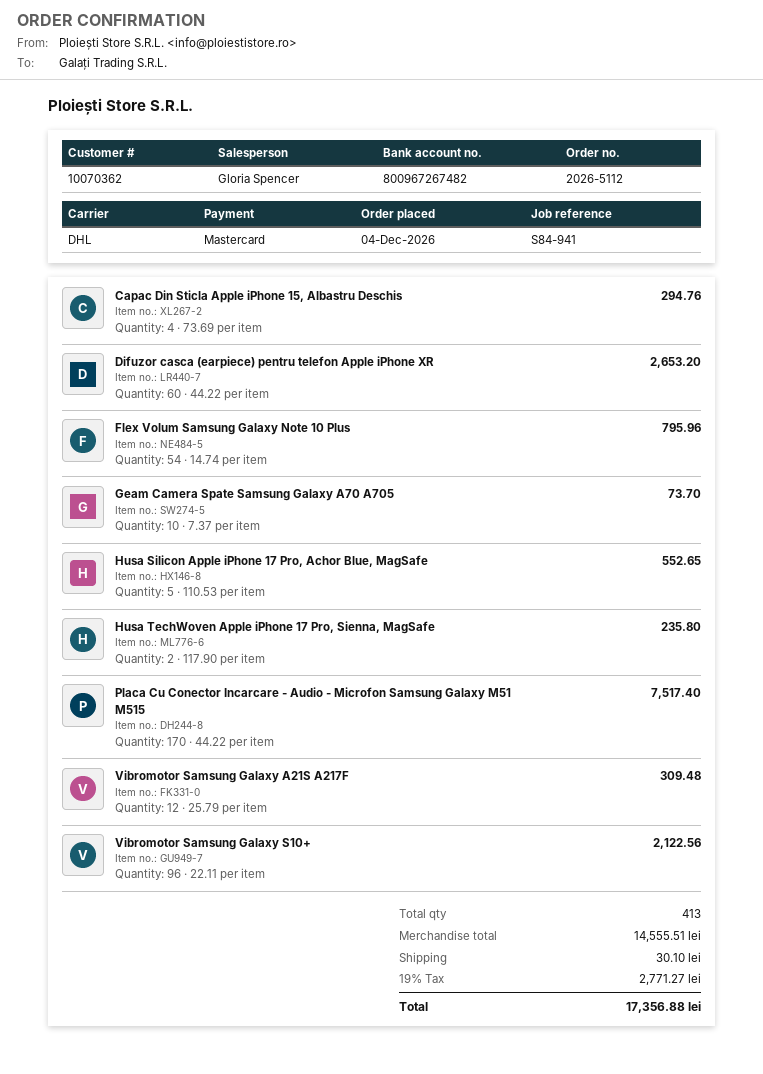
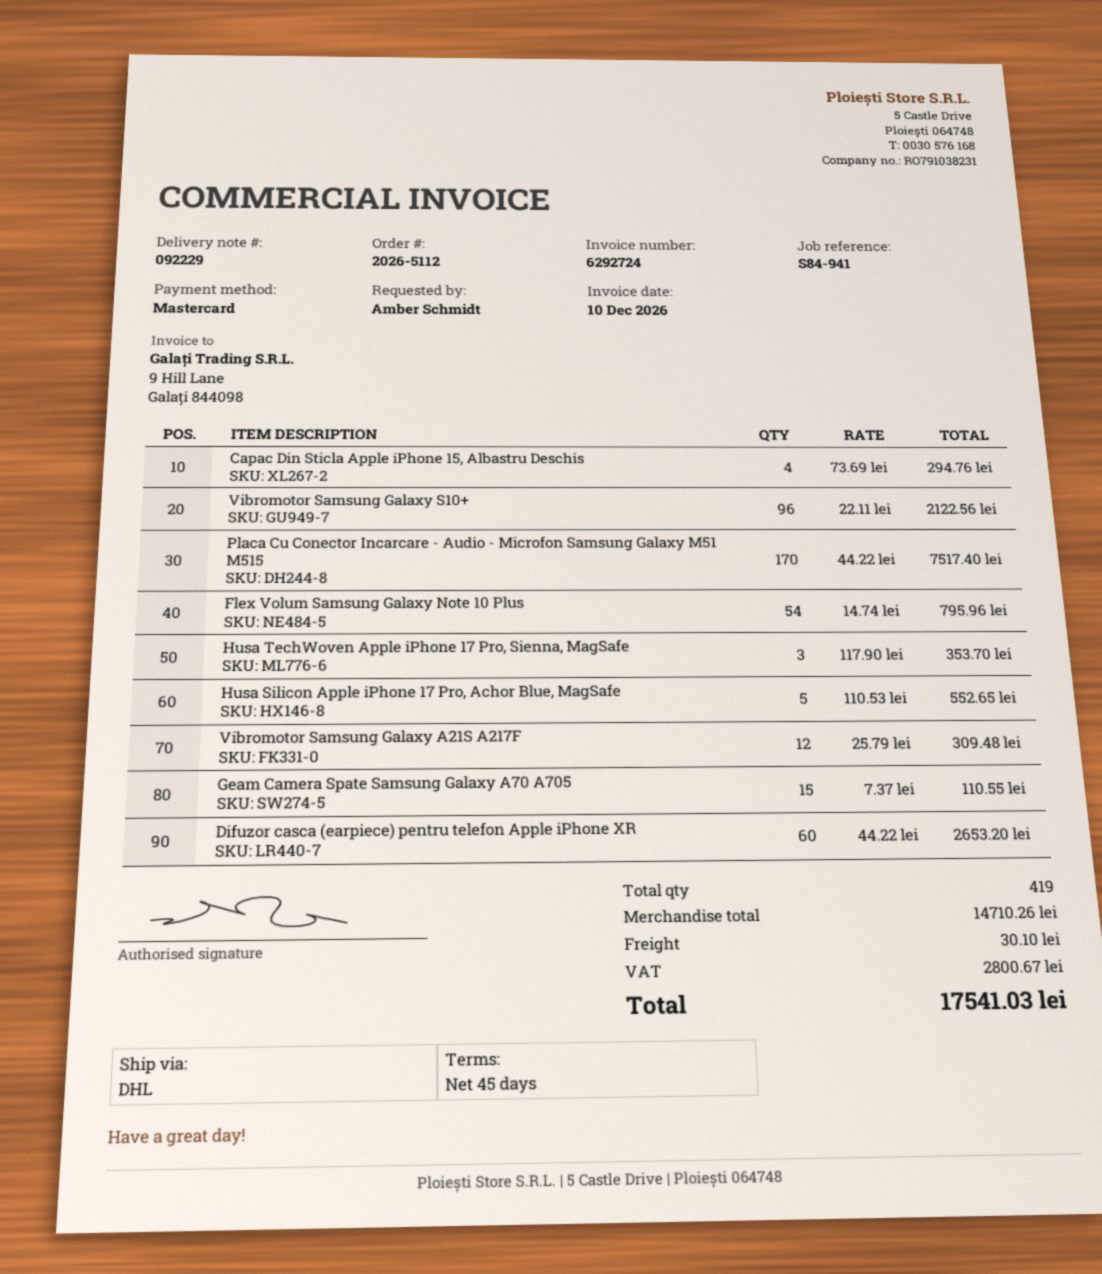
Geam Camera Spate Samsung Galaxy A70 A705: 10 x 7.37 = 73.70 -> 15 x 7.37 = 110.55
Husa TechWoven Apple iPhone 17 Pro, Sienna, MagSafe: 2 x 117.90 = 235.80 -> 3 x 117.90 = 353.70
total quantity: 413 -> 419
subtotal: 14555.51 -> 14710.26
tax: 2771.27 -> 2800.67
total: 17356.88 -> 17541.03

